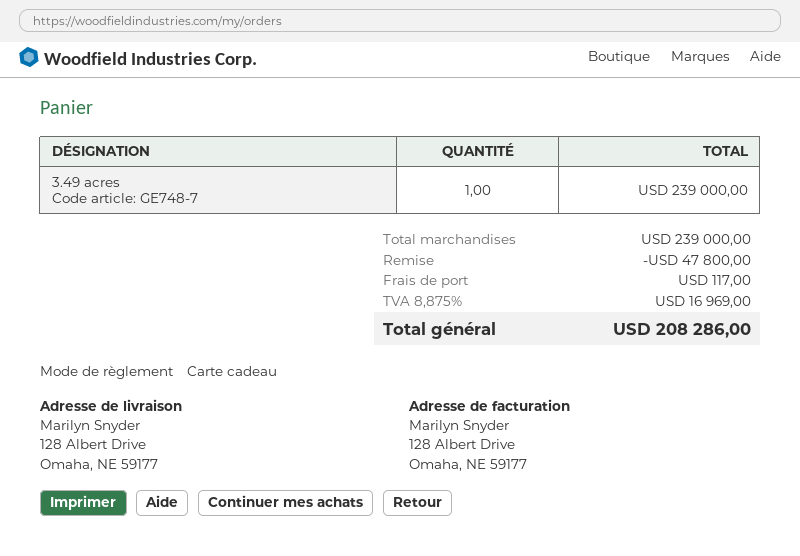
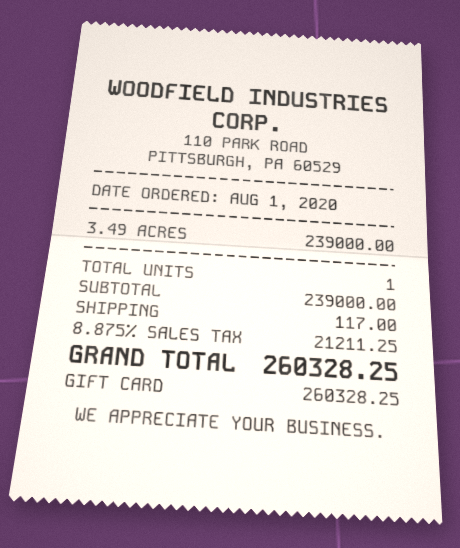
discount: 47800.00 -> none
tax: 8.875% = 16969.00 -> 8.875% = 21211.25
total: 208286.00 -> 260328.25

